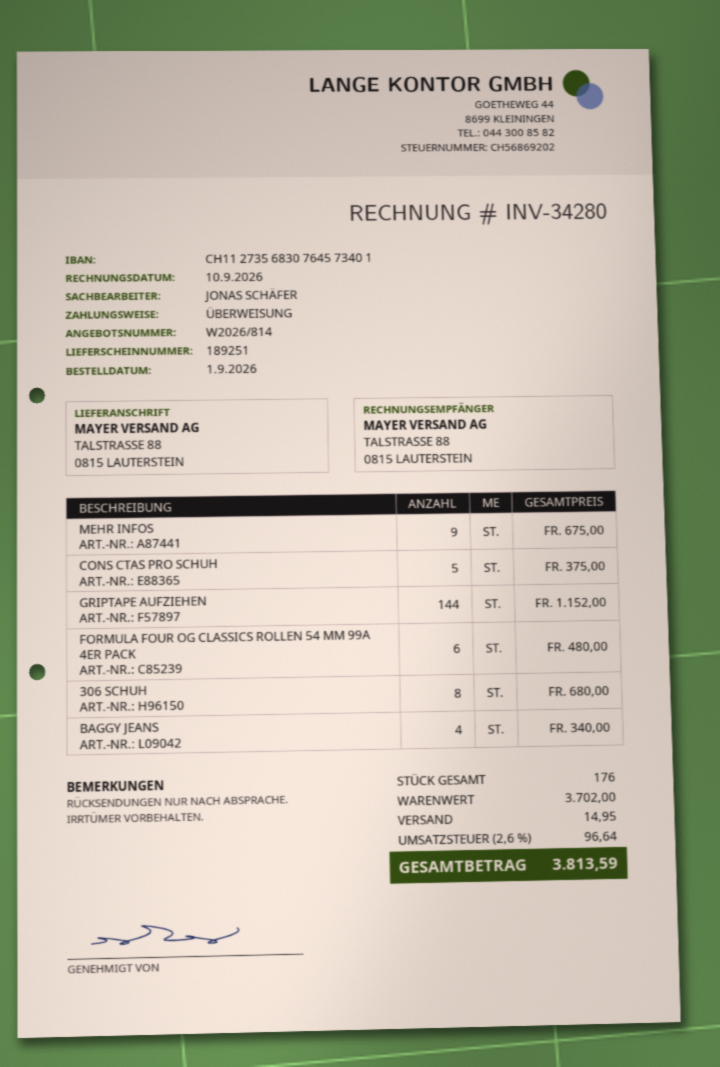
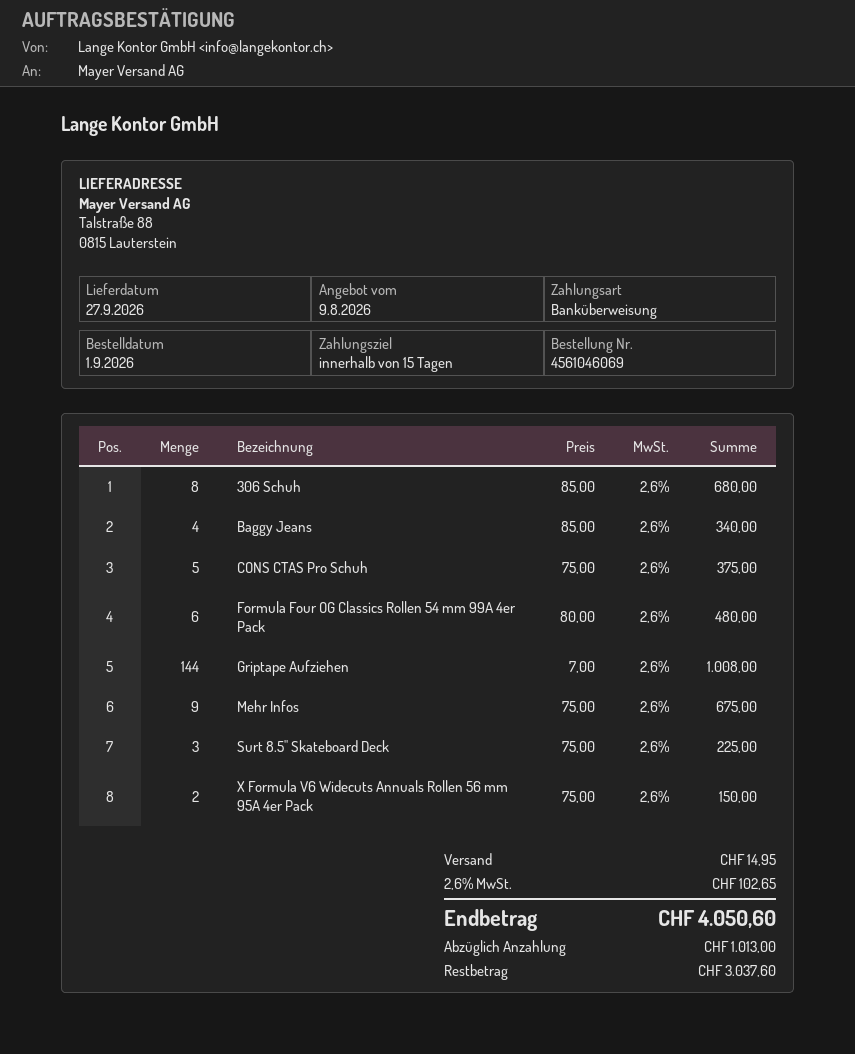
GRIPTAPE AUFZIEHEN: 144 for 1152.00 -> 144 for 1008.00
Surt 8.5" Skateboard Deck: none -> 3 for 225.00
X Formula V6 Widecuts Annuals Rollen 56 mm 95A 4er Pack: none -> 2 for 150.00
tax: 2.6% = 96.64 -> 2.6% = 102.65
total: 3813.59 -> 4050.60

